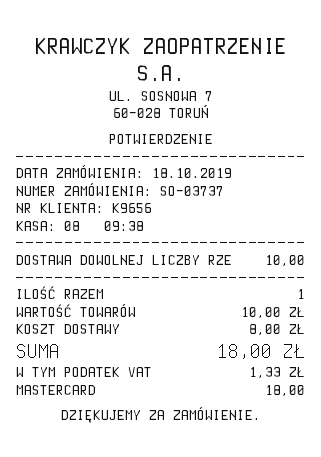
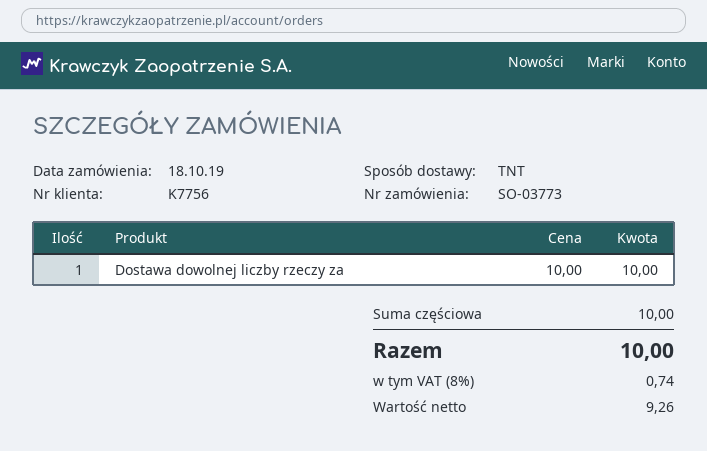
order number: SO-03737 -> SO-03773
customer number: K9656 -> K7756
shipping: 8.00 -> none
tax: 1.33 -> 0.74
total: 18.00 -> 10.00

